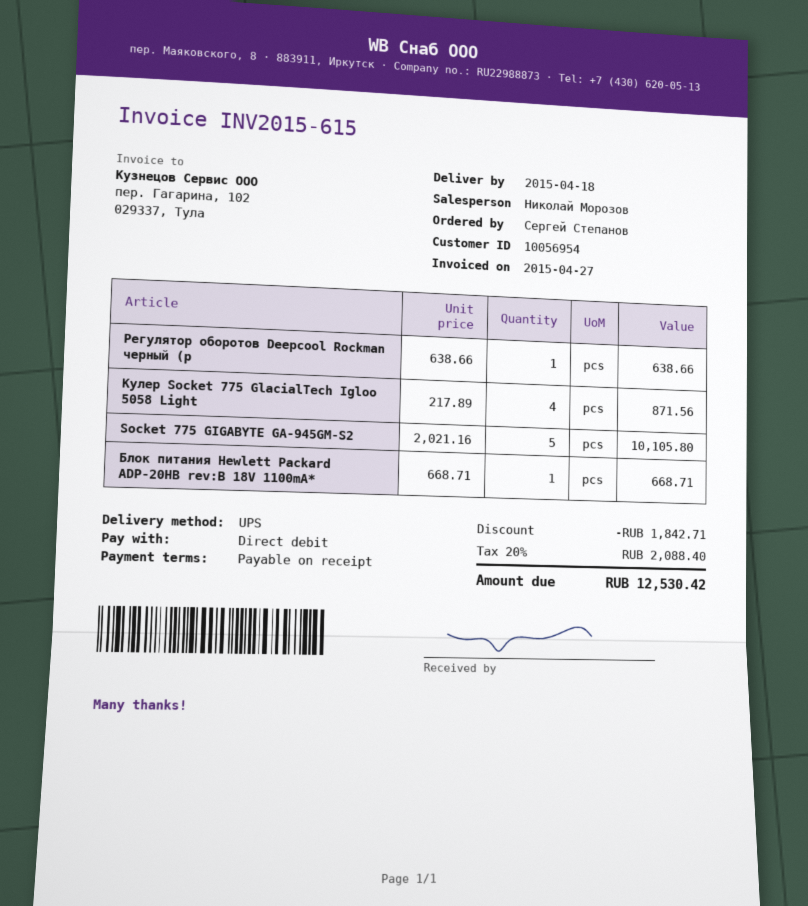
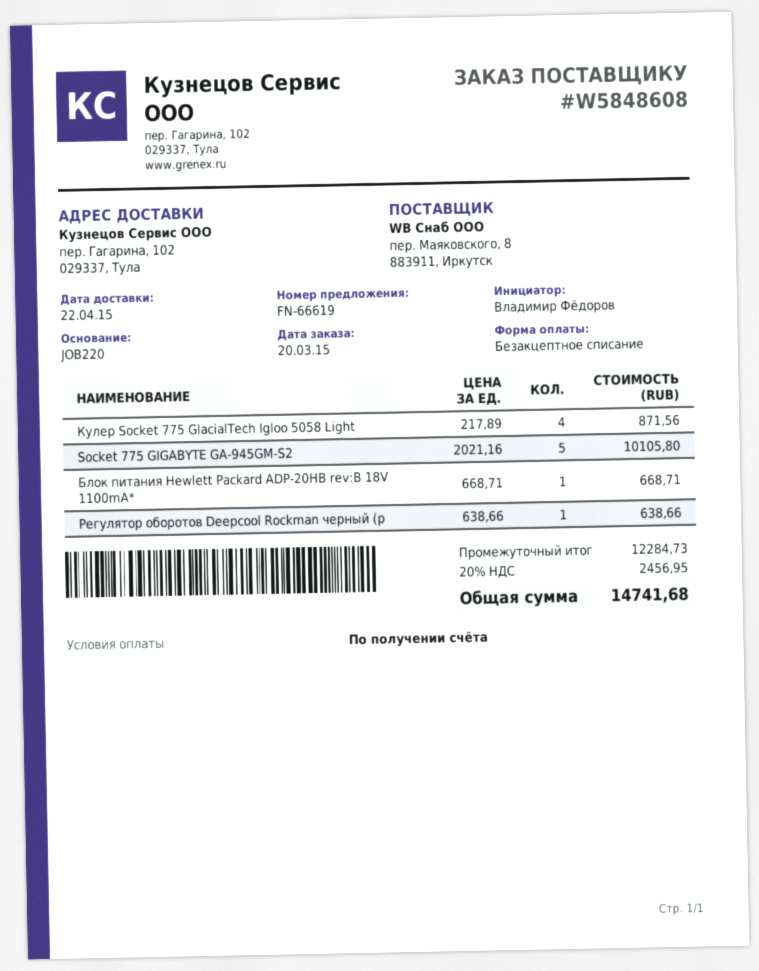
delivery date: 2015-04-18 -> 2015-04-22
ordered by: Сергей Степанов -> Владимир Фёдоров
discount: 1842.71 -> none
tax: 20% = 2088.40 -> 20% = 2456.95
total: 12530.42 -> 14741.68

